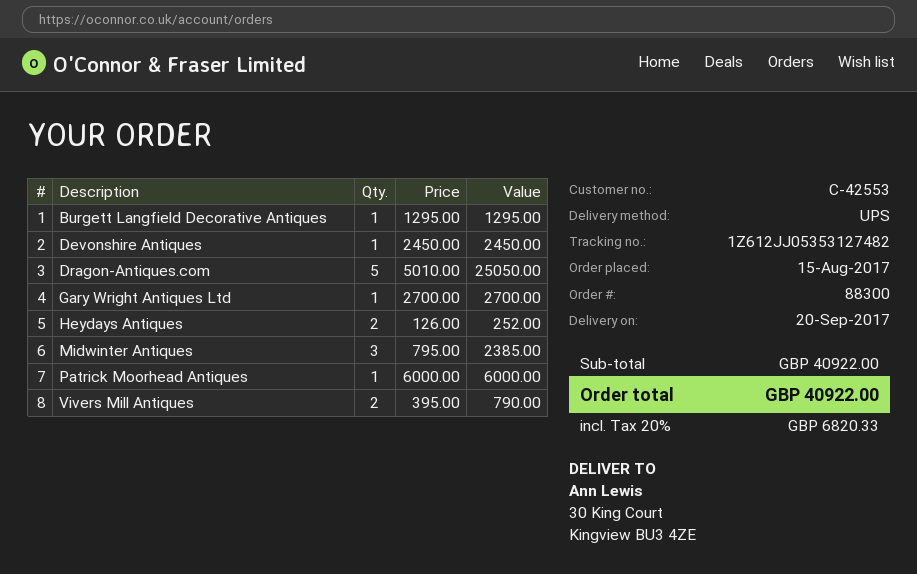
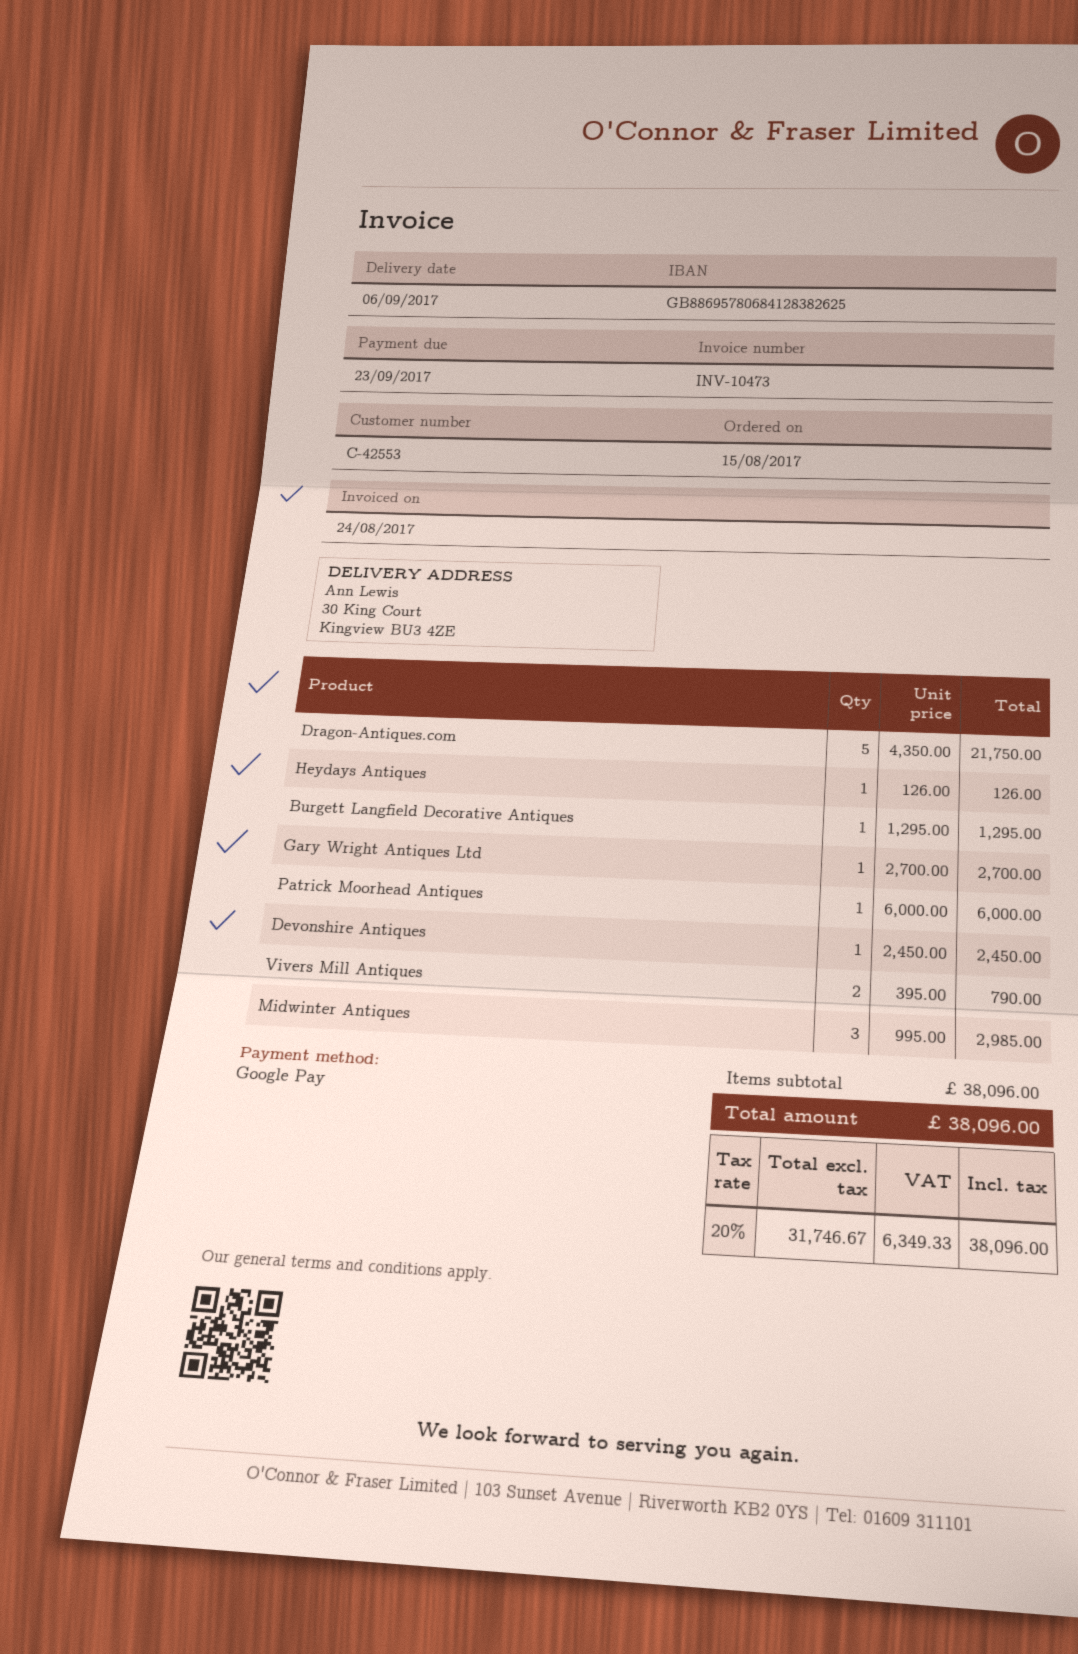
delivery date: 2017-09-20 -> 2017-09-06
Dragon-Antiques.com: 5 x 5010.00 = 25050.00 -> 5 x 4350.00 = 21750.00
Heydays Antiques: 2 x 126.00 = 252.00 -> 1 x 126.00 = 126.00
Midwinter Antiques: 3 x 795.00 = 2385.00 -> 3 x 995.00 = 2985.00
subtotal: 40922.00 -> 38096.00
tax: 20% = 6820.33 -> 20% = 6349.33
total: 40922.00 -> 38096.00

